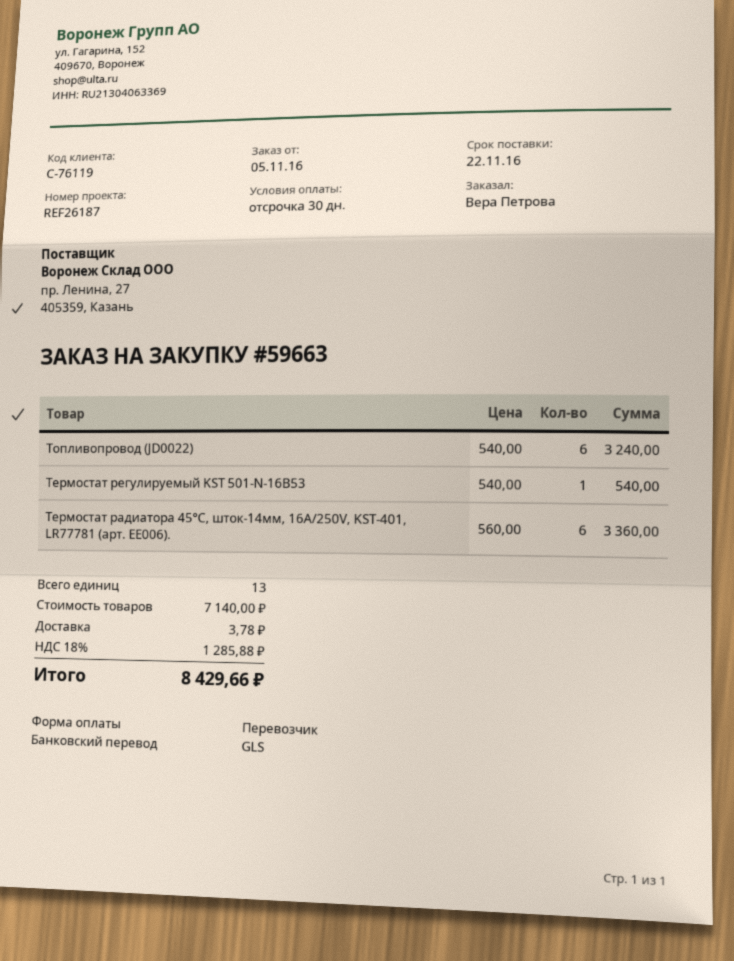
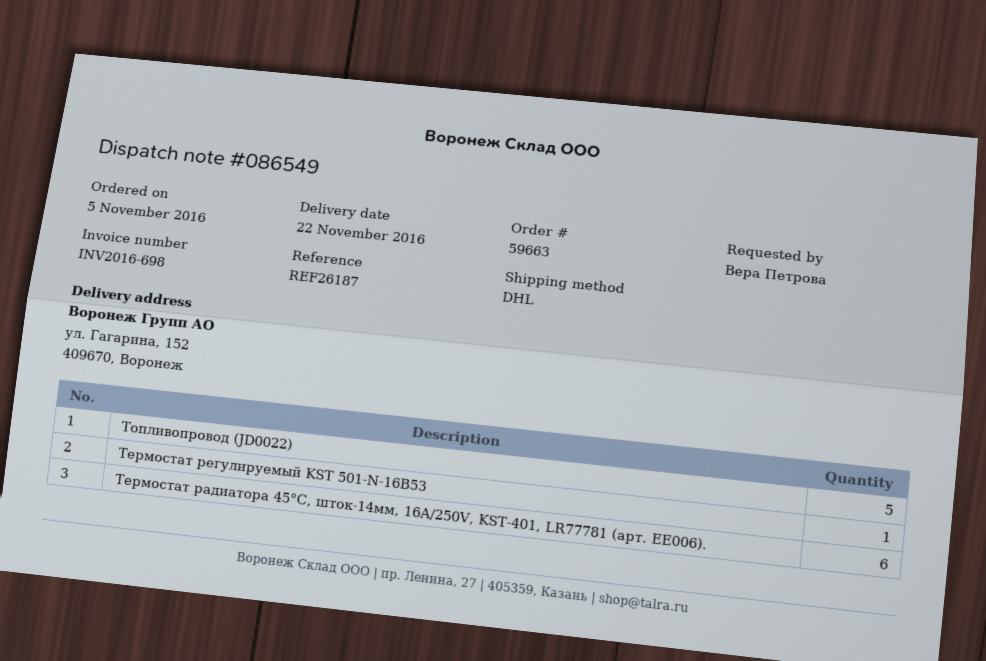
shipping method: GLS -> DHL
Топливопровод (JD0022): 6 -> 5

